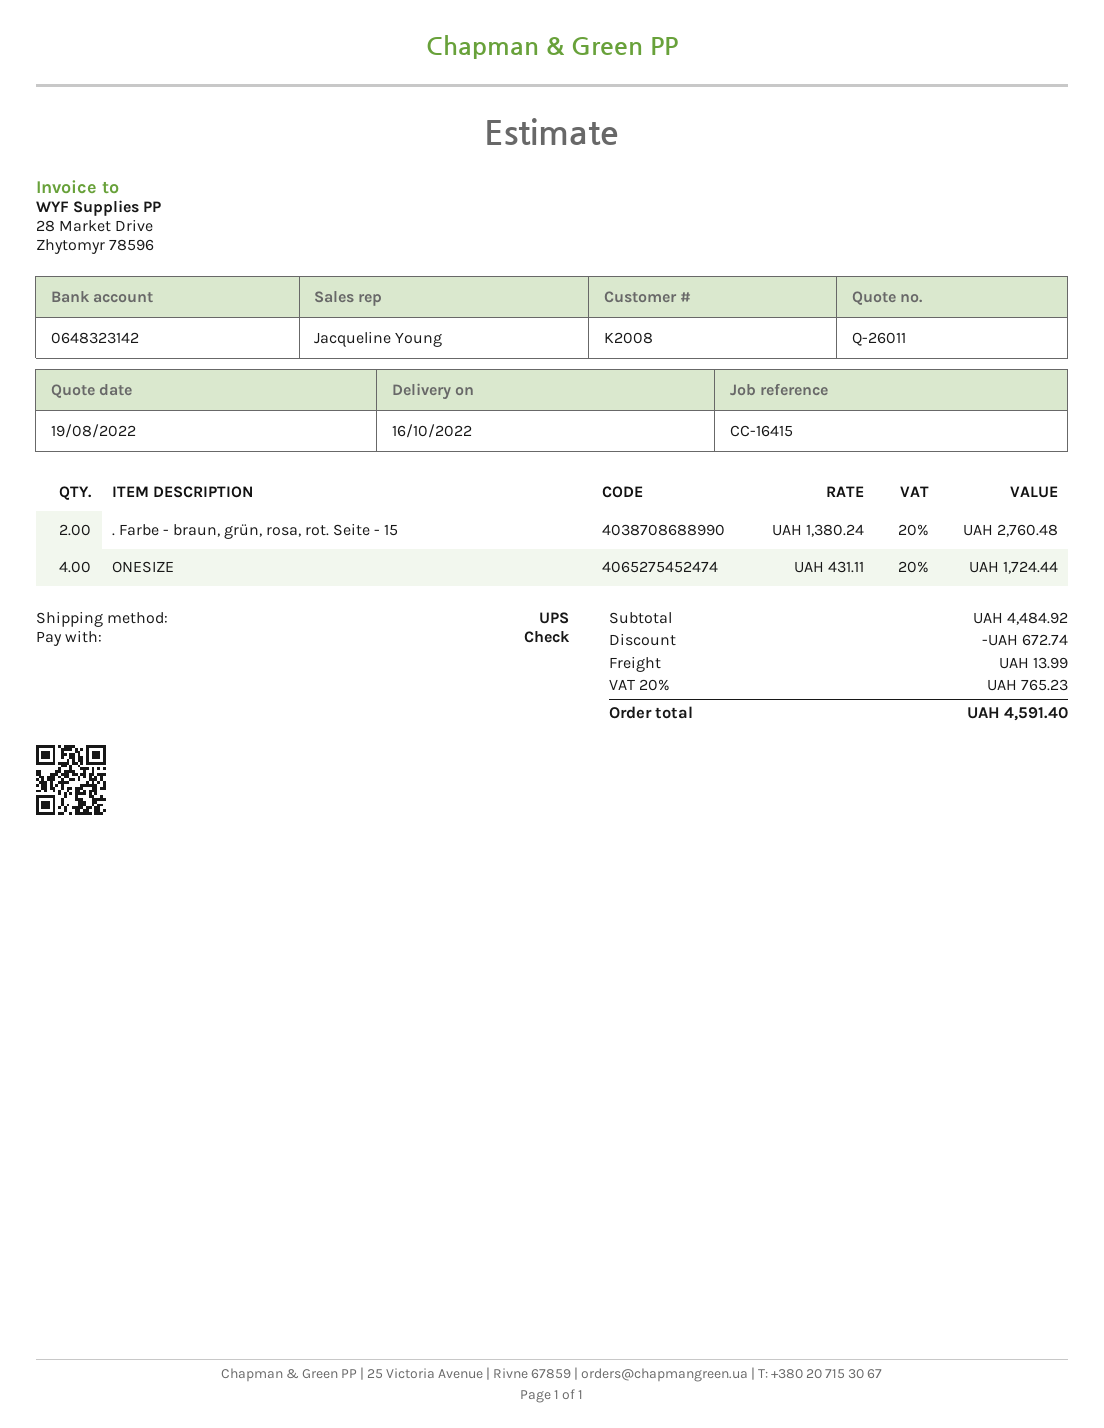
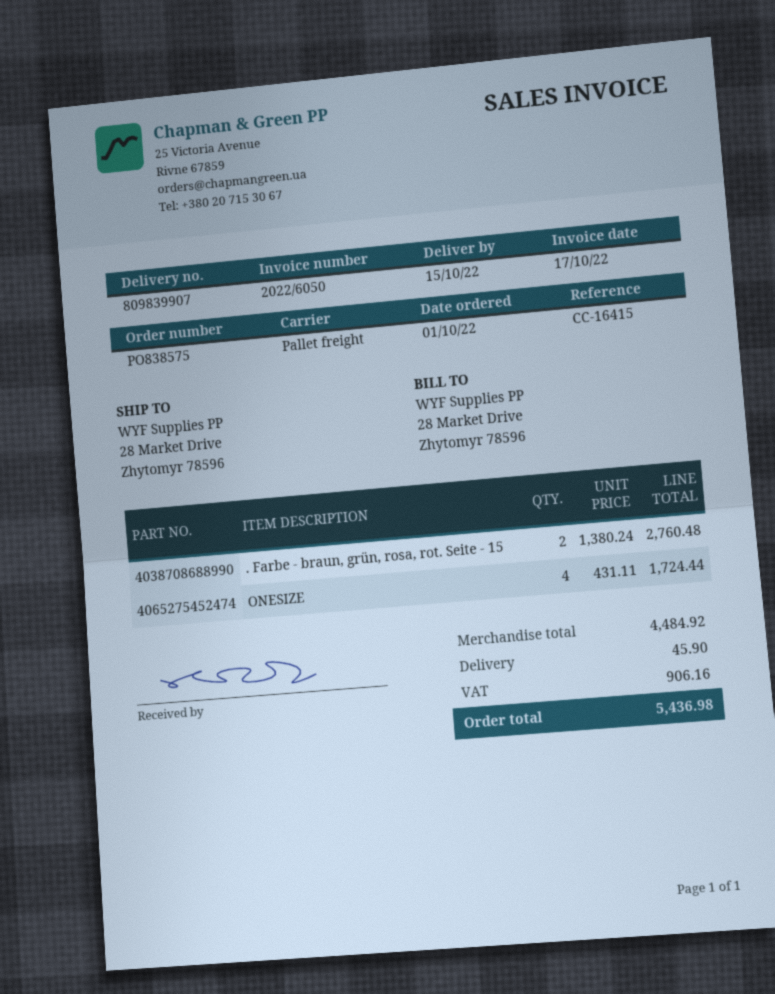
delivery date: 2022-10-16 -> 2022-10-15
shipping method: UPS -> pallet freight
discount: 672.74 -> none
shipping: 13.99 -> 45.90
tax: 765.23 -> 906.16
total: 4591.40 -> 5436.98

